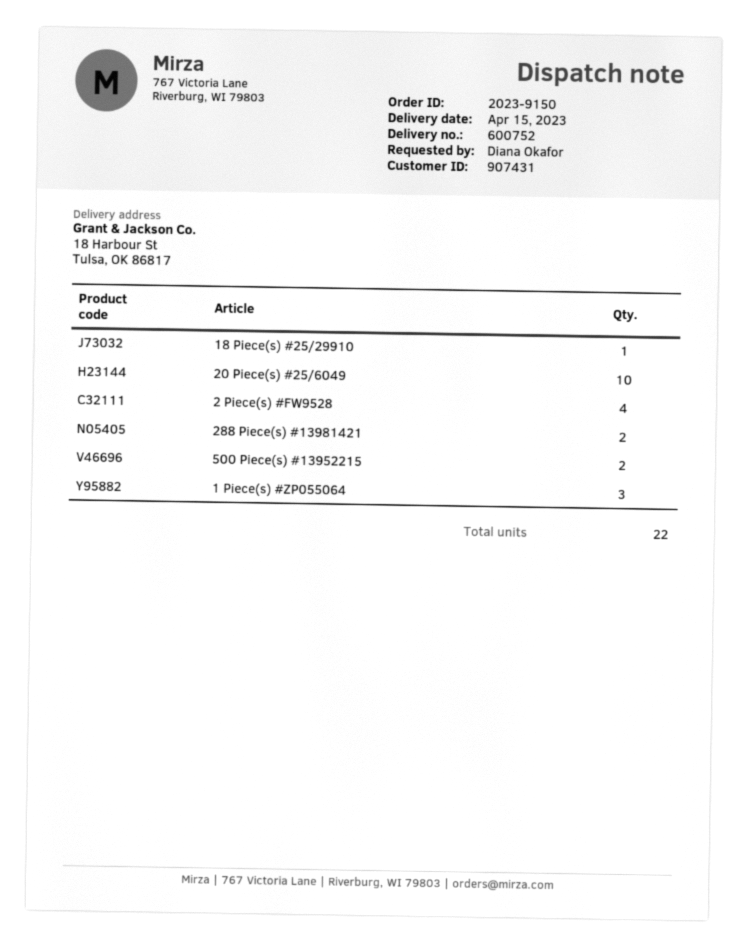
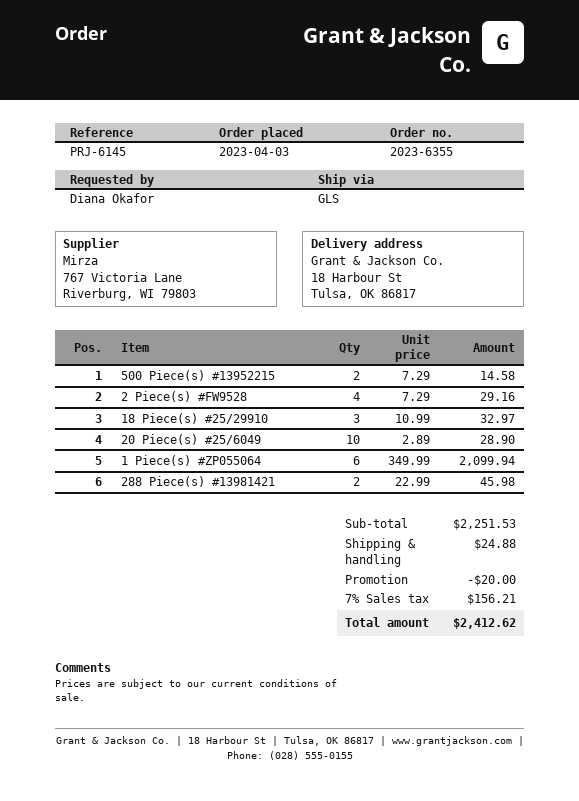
order number: 2023-9150 -> 2023-6355
18 Piece(s) #25/29910: 1 -> 3
1 Piece(s) #ZP055064: 3 -> 6

